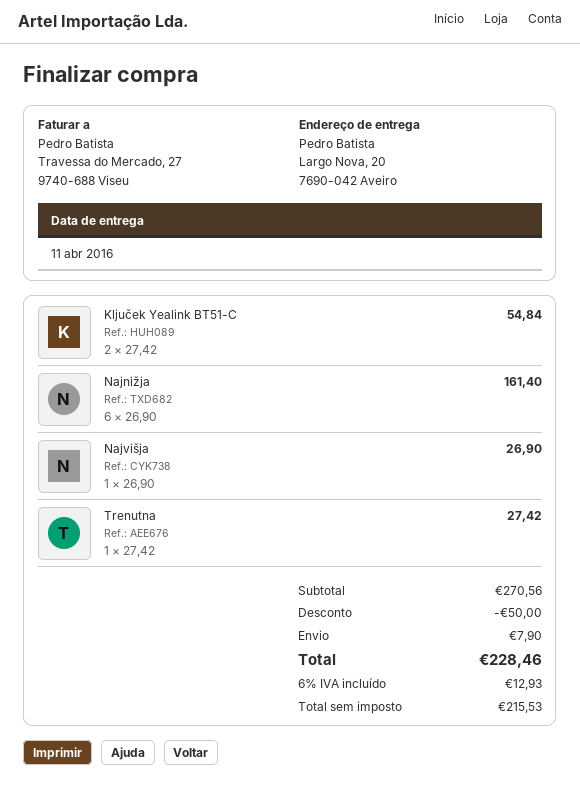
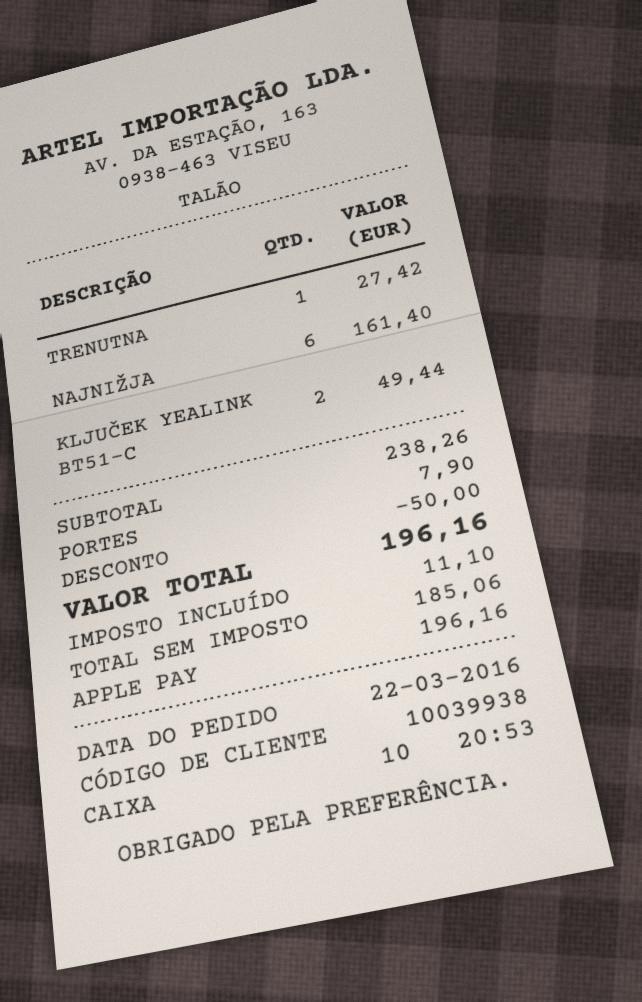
Ključek Yealink BT51-C: 2 for 54.84 -> 2 for 49.44
Najvišja: 1 for 26.90 -> none
subtotal: 270.56 -> 238.26
net: 215.53 -> 185.06
tax: 12.93 -> 11.10
total: 228.46 -> 196.16

